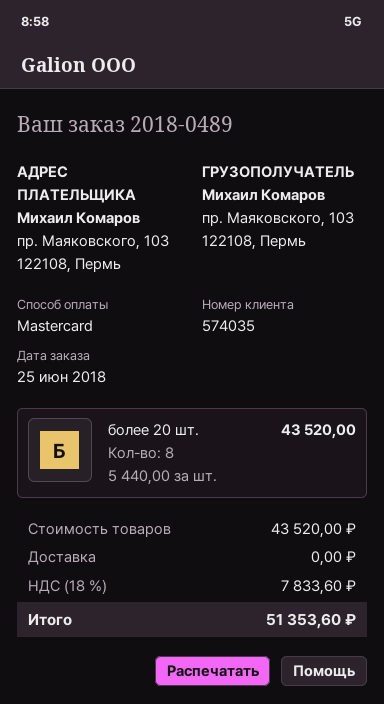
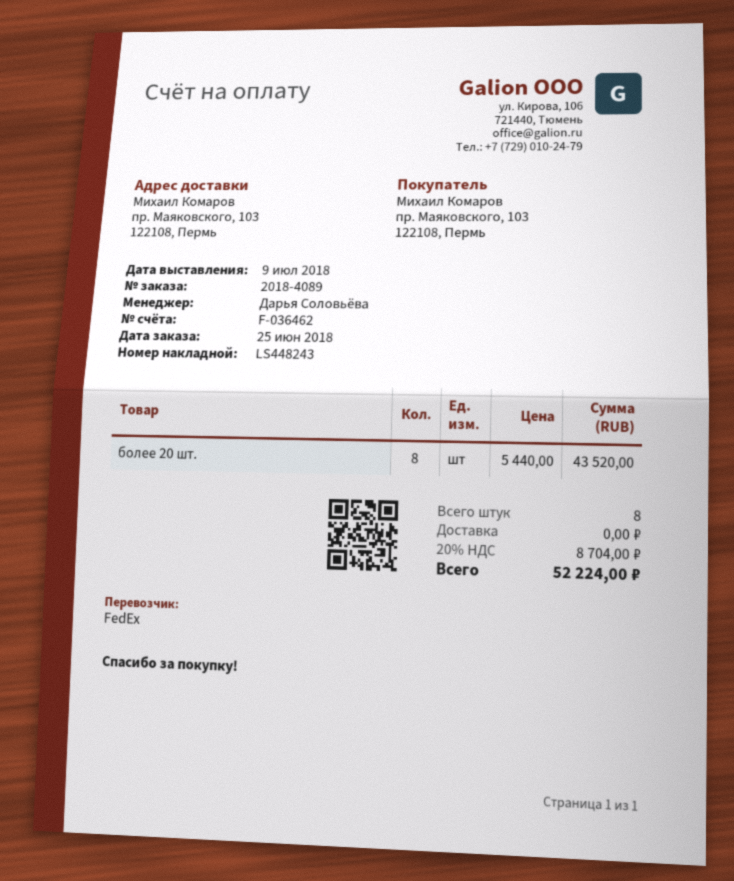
order number: 2018-0489 -> 2018-4089
tax: 18% = 7833.60 -> 20% = 8704.00
total: 51353.60 -> 52224.00

